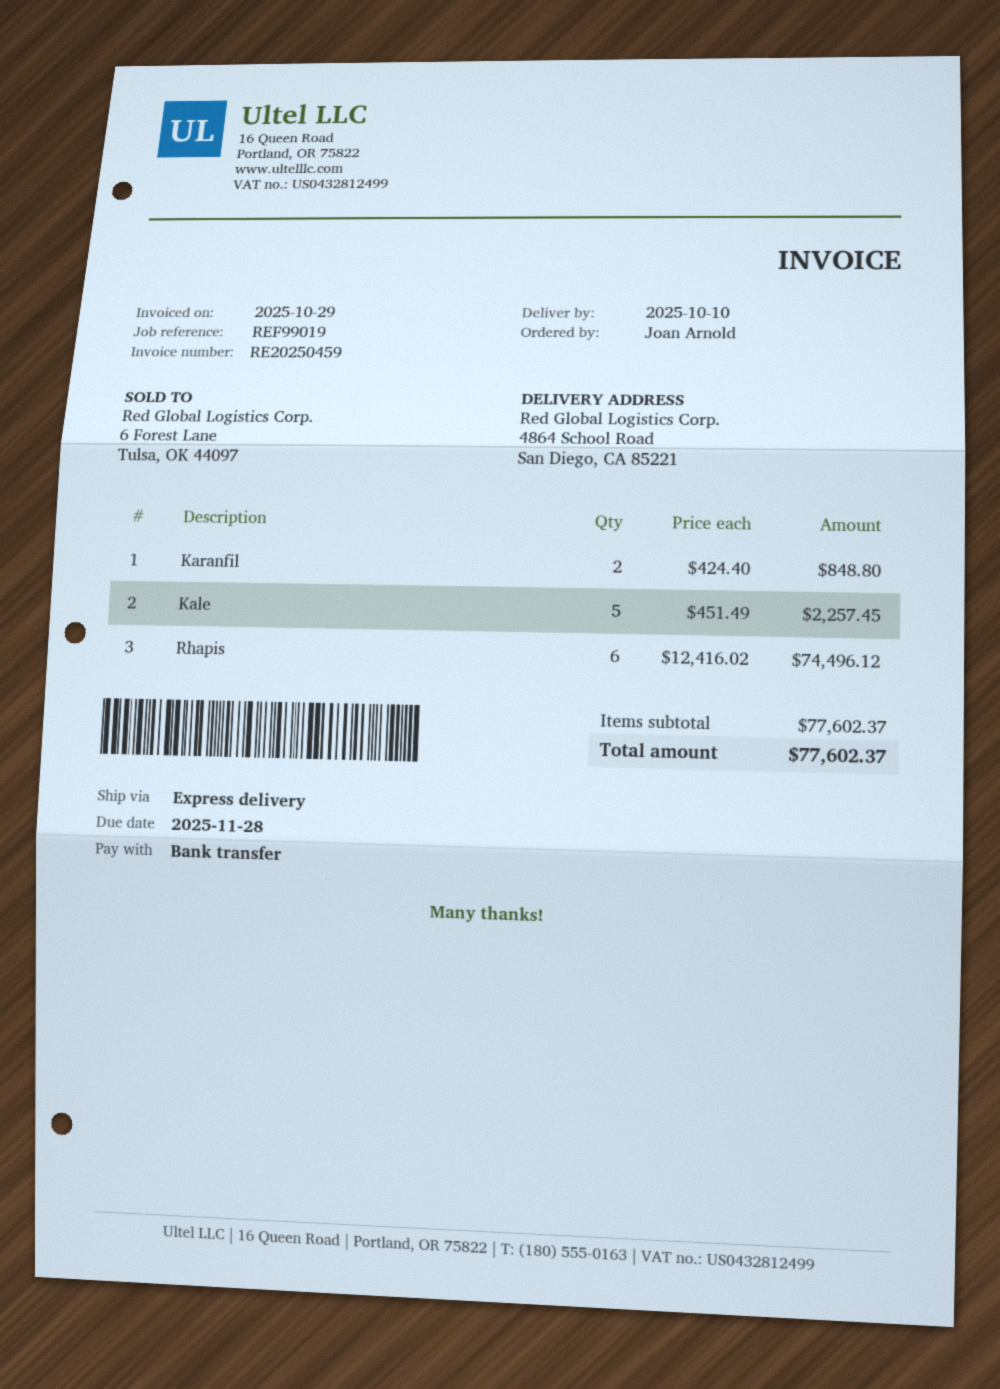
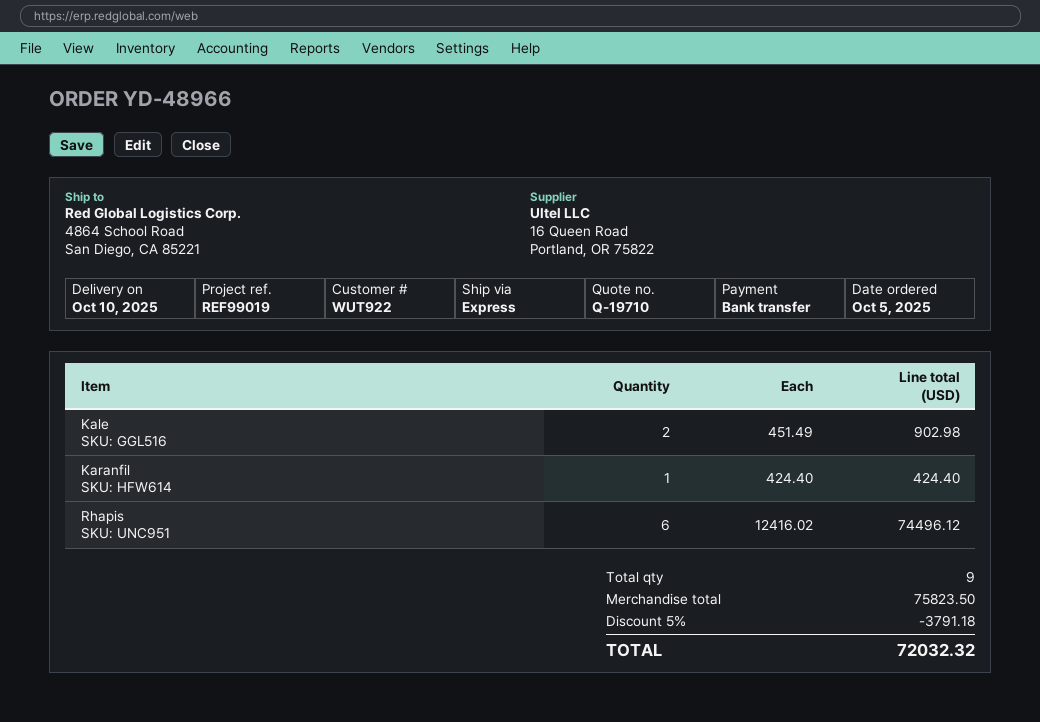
Karanfil: 2 x 424.40 = 848.80 -> 1 x 424.40 = 424.40
Kale: 5 x 451.49 = 2257.45 -> 2 x 451.49 = 902.98
subtotal: 77602.37 -> 75823.50
discount: none -> 5% = 3791.18
total: 77602.37 -> 72032.32

